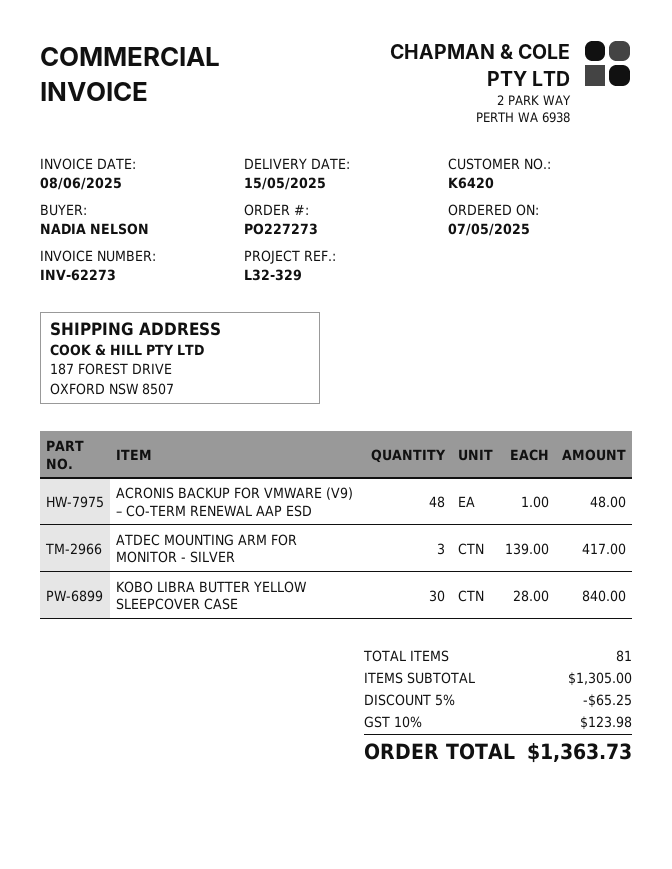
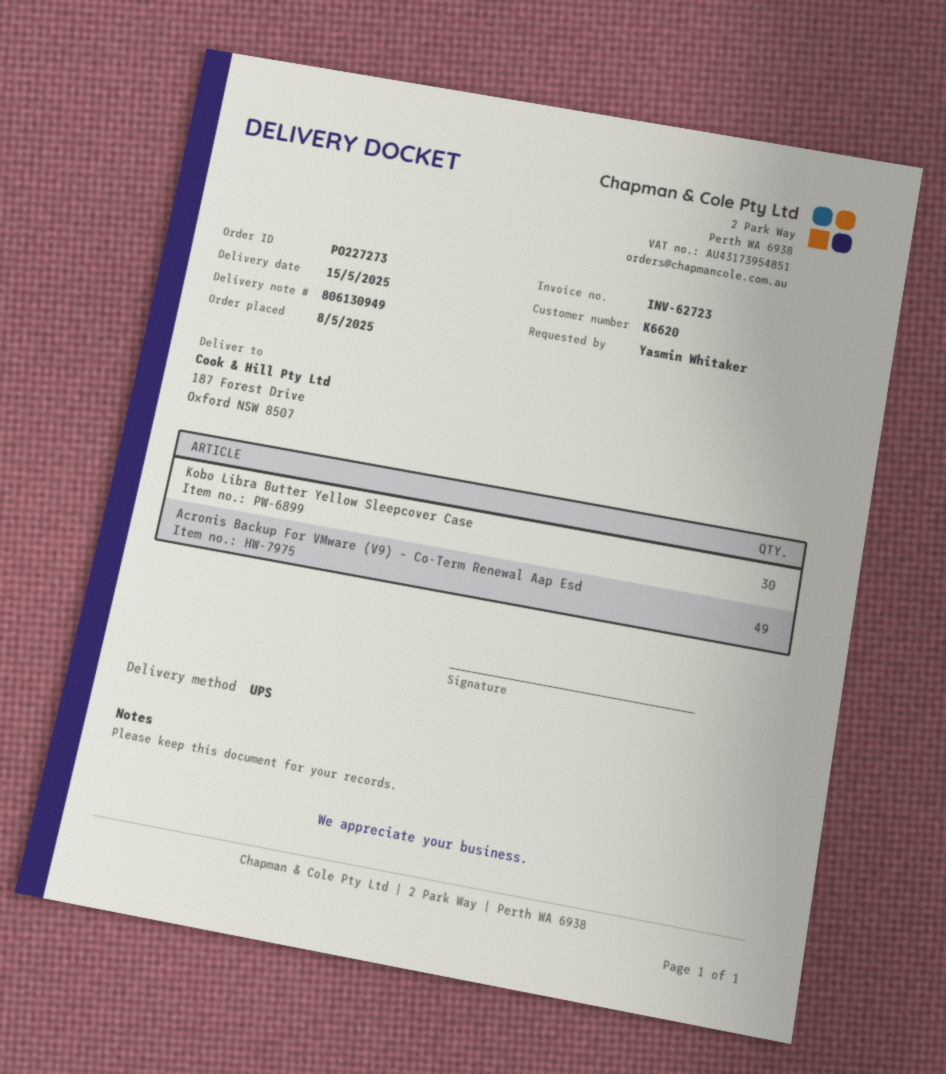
order date: 2025-05-07 -> 2025-05-08
invoice number: INV-62273 -> INV-62723
customer number: K6420 -> K6620
ordered by: NADIA NELSON -> Yasmin Whitaker
ACRONIS BACKUP FOR VMWARE (V9) – CO-TERM RENEWAL AAP ESD: 48 -> 49
ATDEC MOUNTING ARM FOR MONITOR - SILVER: 3 -> none

